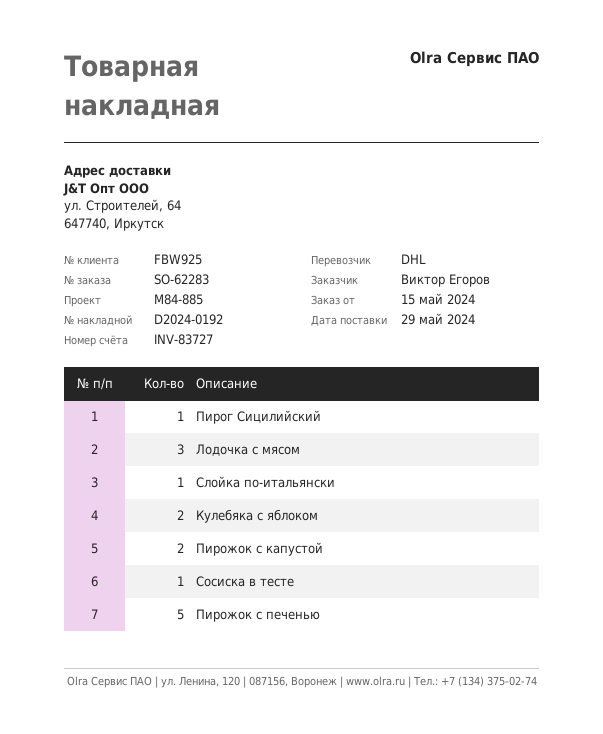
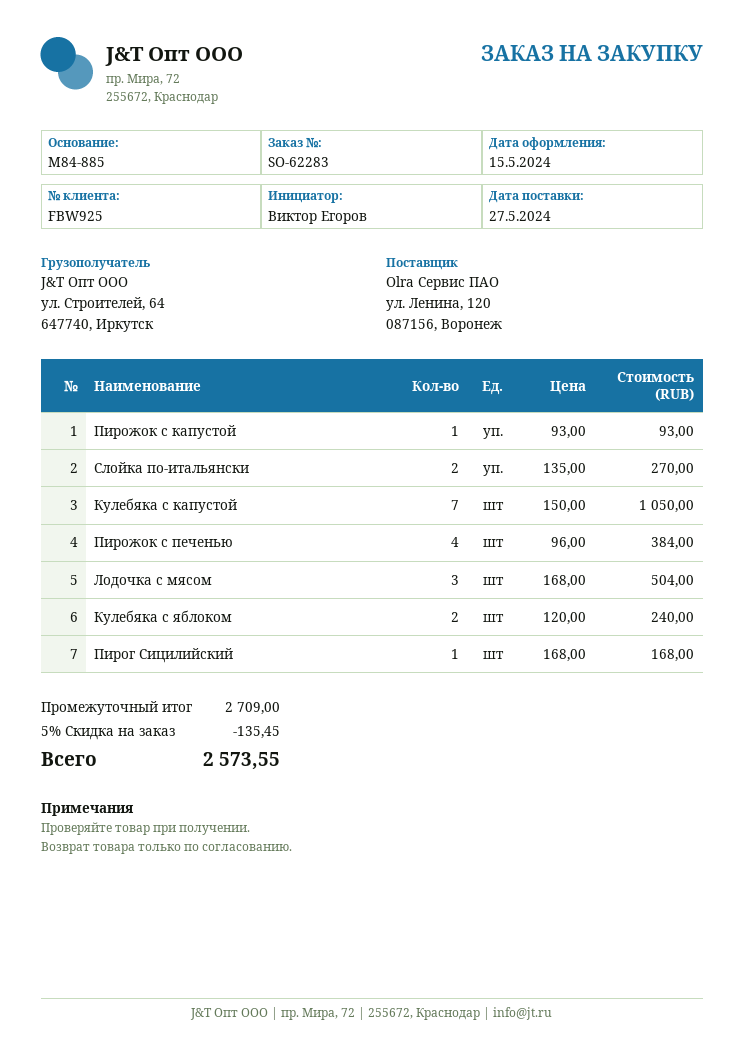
delivery date: 2024-05-29 -> 2024-05-27
Слойка по-итальянски: 1 -> 2
Пирожок с капустой: 2 -> 1
Сосиска в тесте: 1 -> none
Пирожок с печенью: 5 -> 4
Кулебяка с капустой: none -> 7

